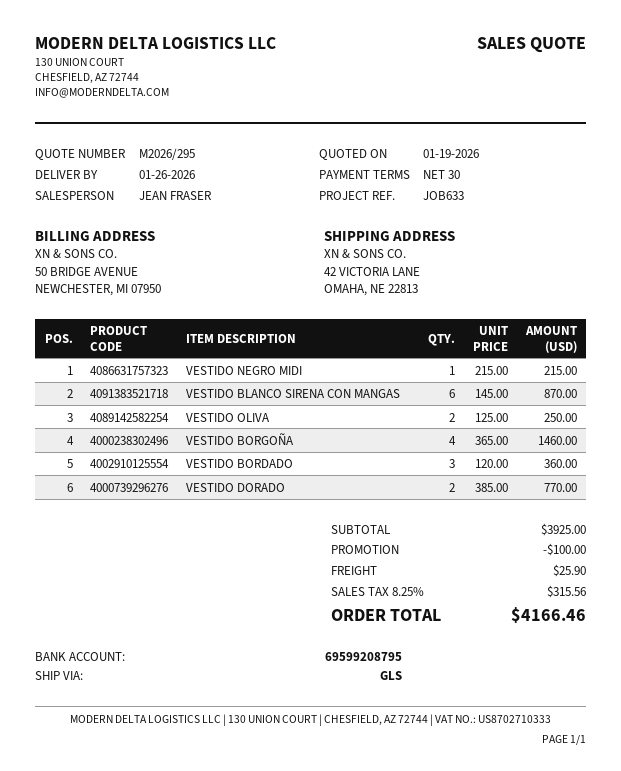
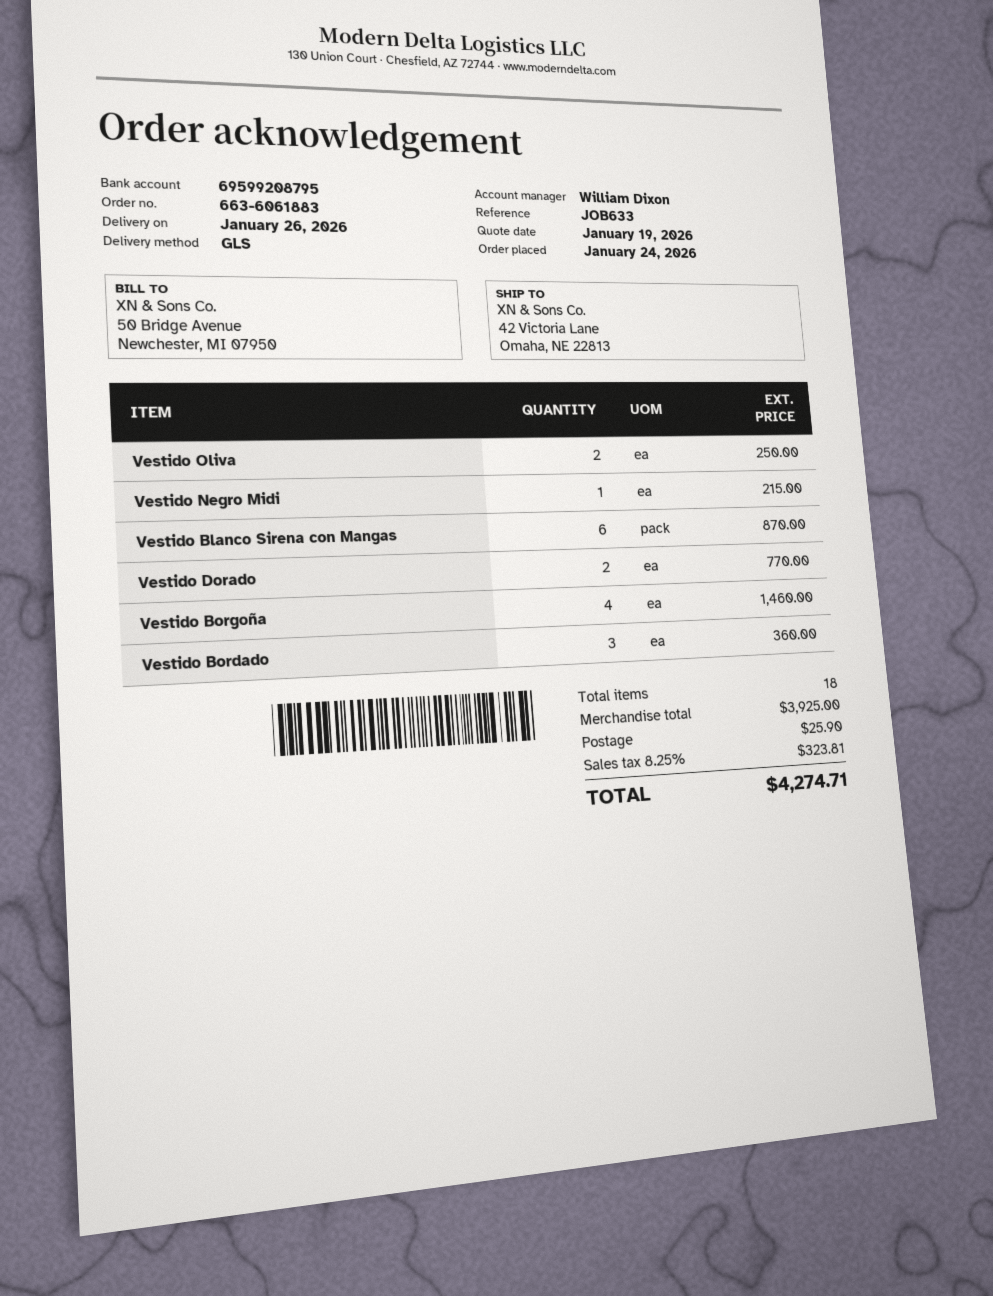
sales rep: JEAN FRASER -> William Dixon
discount: 100.00 -> none
tax: 8.25% = 315.56 -> 8.25% = 323.81
total: 4166.46 -> 4274.71

